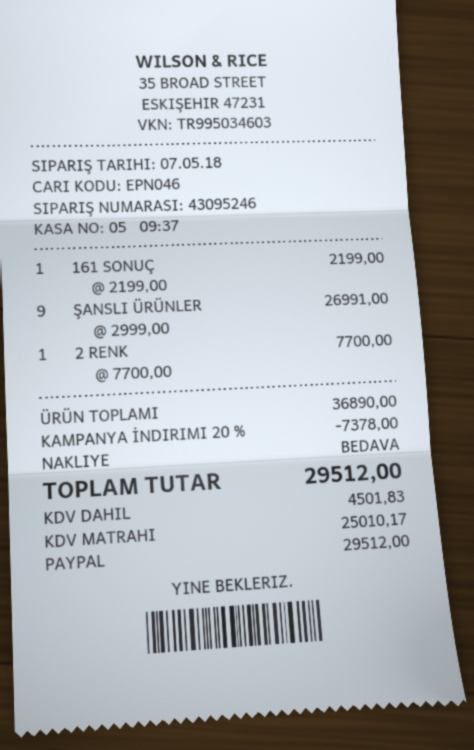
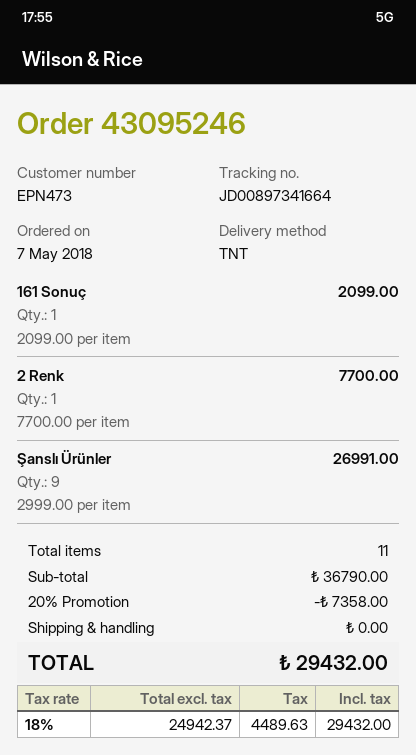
customer number: EPN046 -> EPN473
161 SONUÇ: 1 x 2199.00 = 2199.00 -> 1 x 2099.00 = 2099.00
subtotal: 36890.00 -> 36790.00
discount: 20% = 7378.00 -> 20% = 7358.00
net: 25010.17 -> 24942.37
tax: 4501.83 -> 4489.63
total: 29512.00 -> 29432.00

